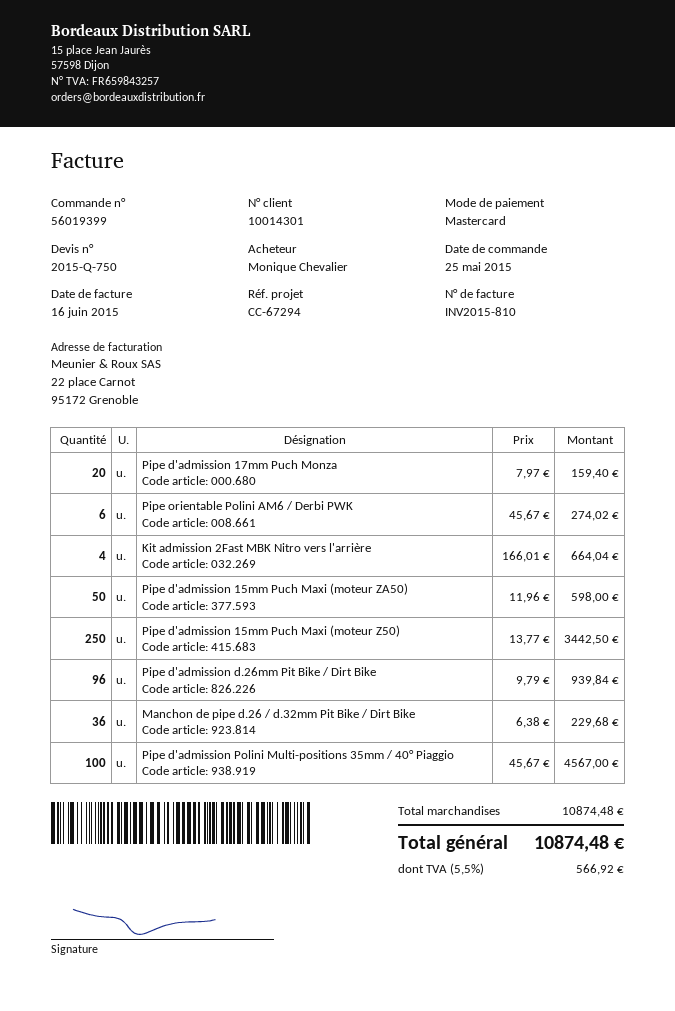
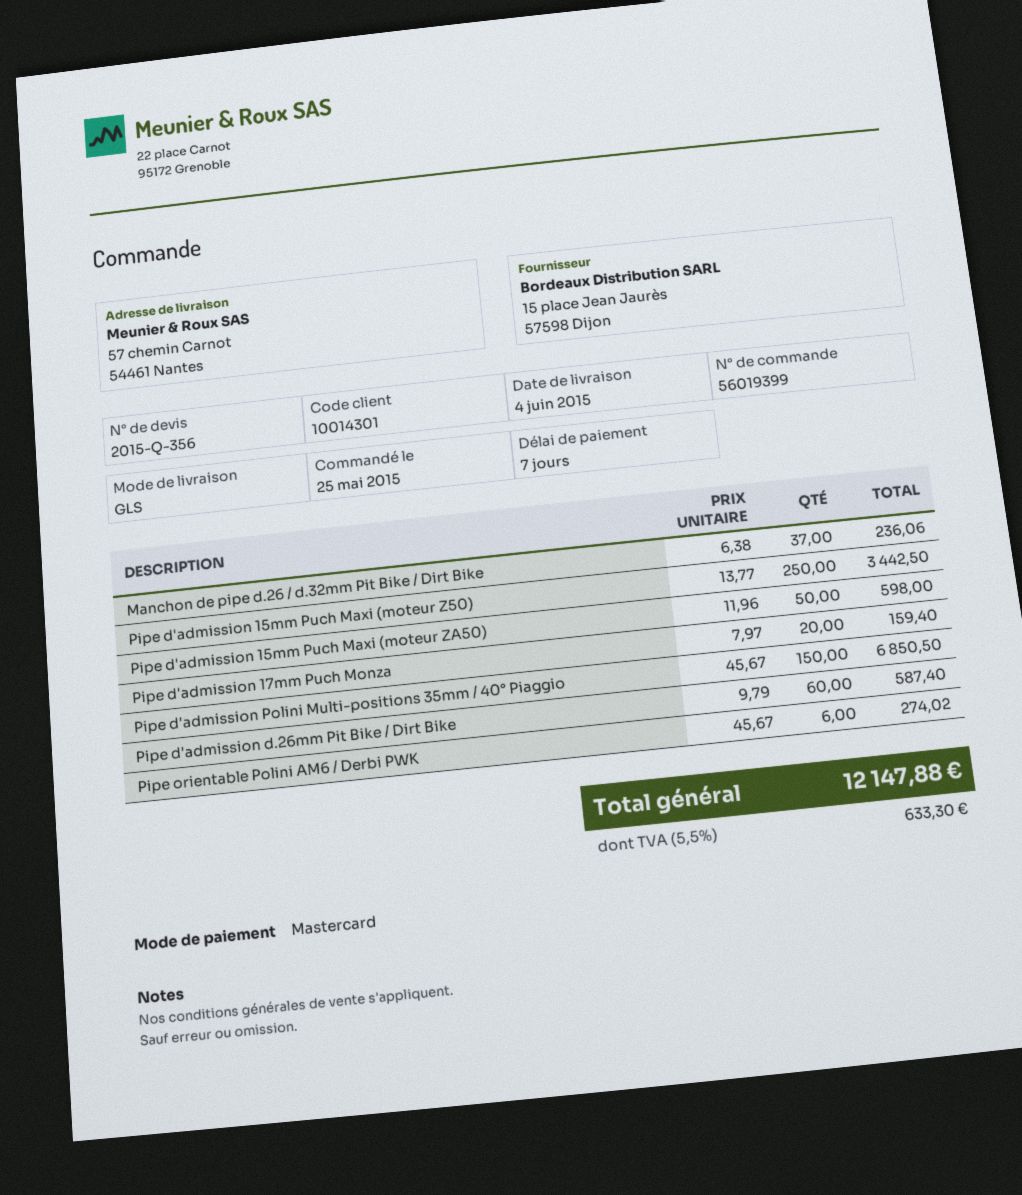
quote number: 2015-Q-750 -> 2015-Q-356
Kit admission 2Fast MBK Nitro vers l'arrière: 4 x 166.01 = 664.04 -> none
Pipe d'admission d.26mm Pit Bike / Dirt Bike: 96 x 9.79 = 939.84 -> 60 x 9.79 = 587.40
Manchon de pipe d.26 / d.32mm Pit Bike / Dirt Bike: 36 x 6.38 = 229.68 -> 37 x 6.38 = 236.06
Pipe d'admission Polini Multi-positions 35mm / 40° Piaggio: 100 x 45.67 = 4567.00 -> 150 x 45.67 = 6850.50
tax: 5.5% = 566.92 -> 5.5% = 633.30
total: 10874.48 -> 12147.88

